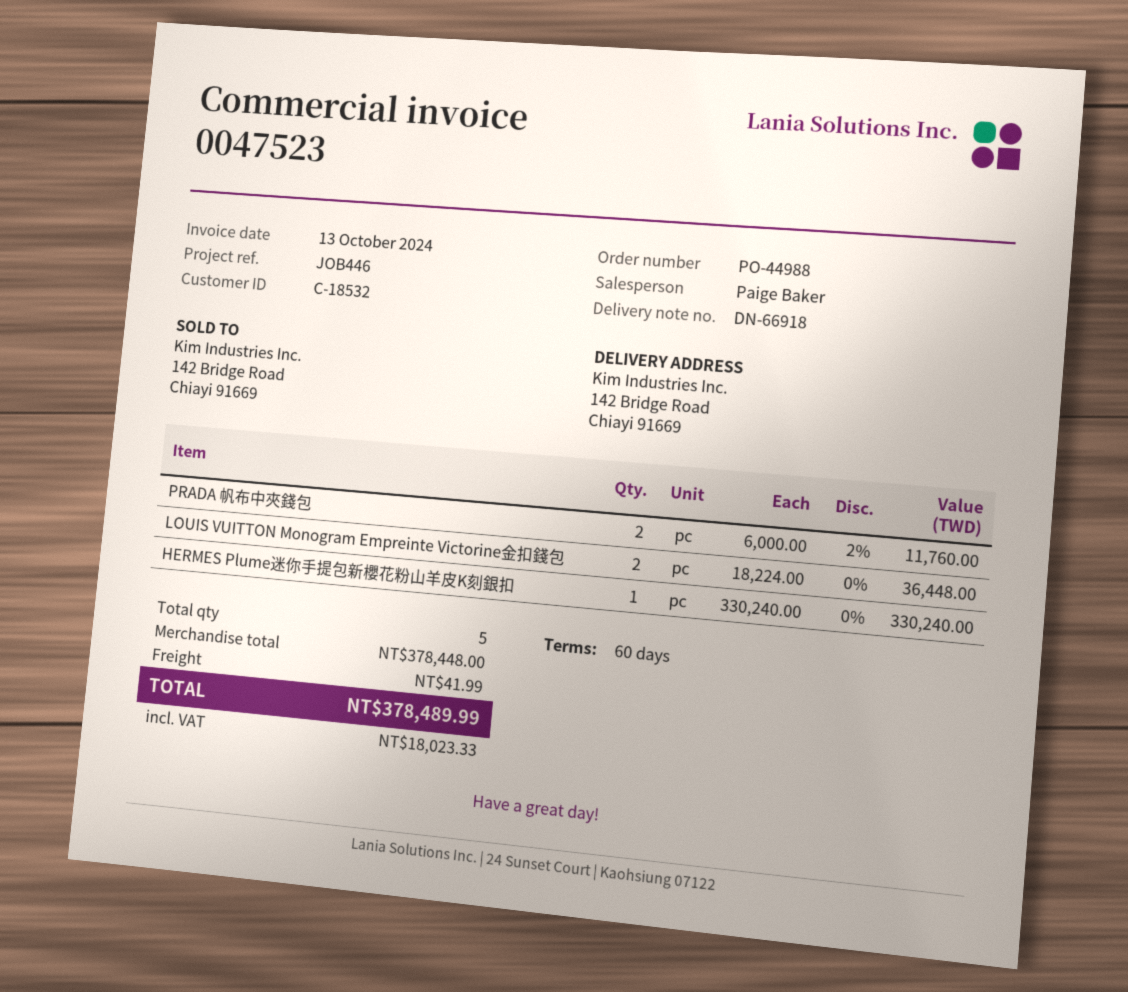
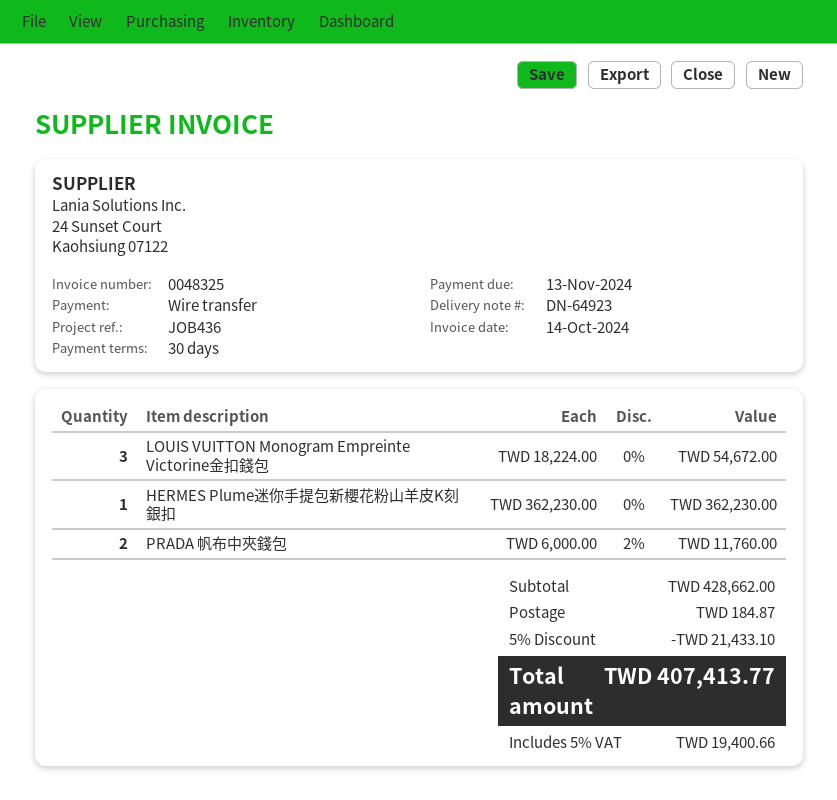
delivery note number: DN-66918 -> DN-64923
invoice number: 0047523 -> 0048325
invoice date: 2024-10-13 -> 2024-10-14
payment terms: 60 days -> 30 days
reference: JOB446 -> JOB436
LOUIS VUITTON Monogram Empreinte Victorine金扣錢包: 2 x 18224.00 = 36448.00 -> 3 x 18224.00 = 54672.00
HERMES Plume迷你手提包新櫻花粉山羊皮K刻銀扣: 1 x 330240.00 = 330240.00 -> 1 x 362230.00 = 362230.00
subtotal: 378448.00 -> 428662.00
discount: none -> 5% = 21433.10
shipping: 41.99 -> 184.87
tax: 18023.33 -> 19400.66
total: 378489.99 -> 407413.77

